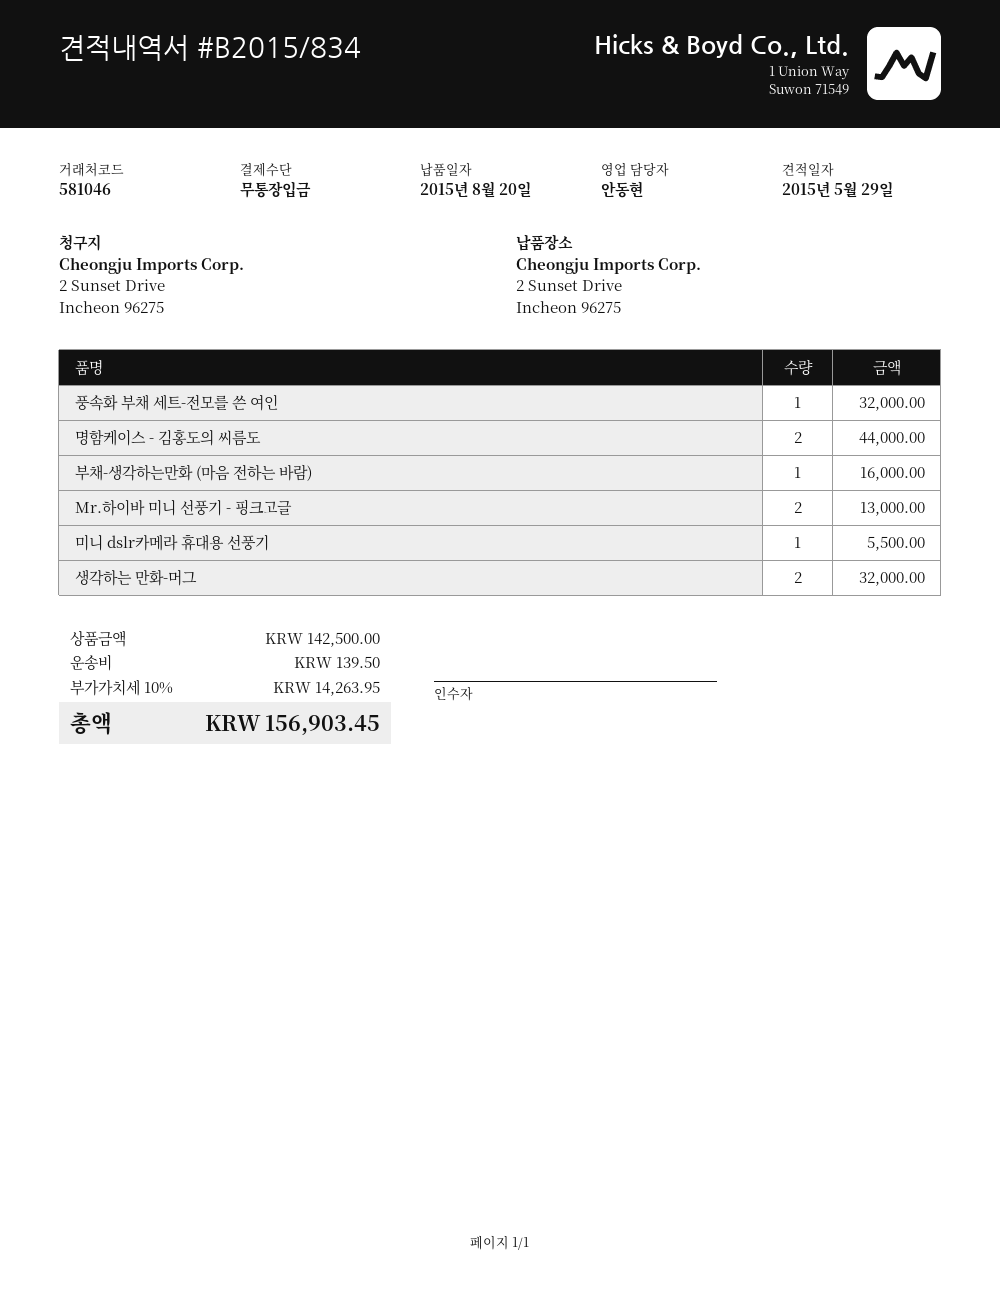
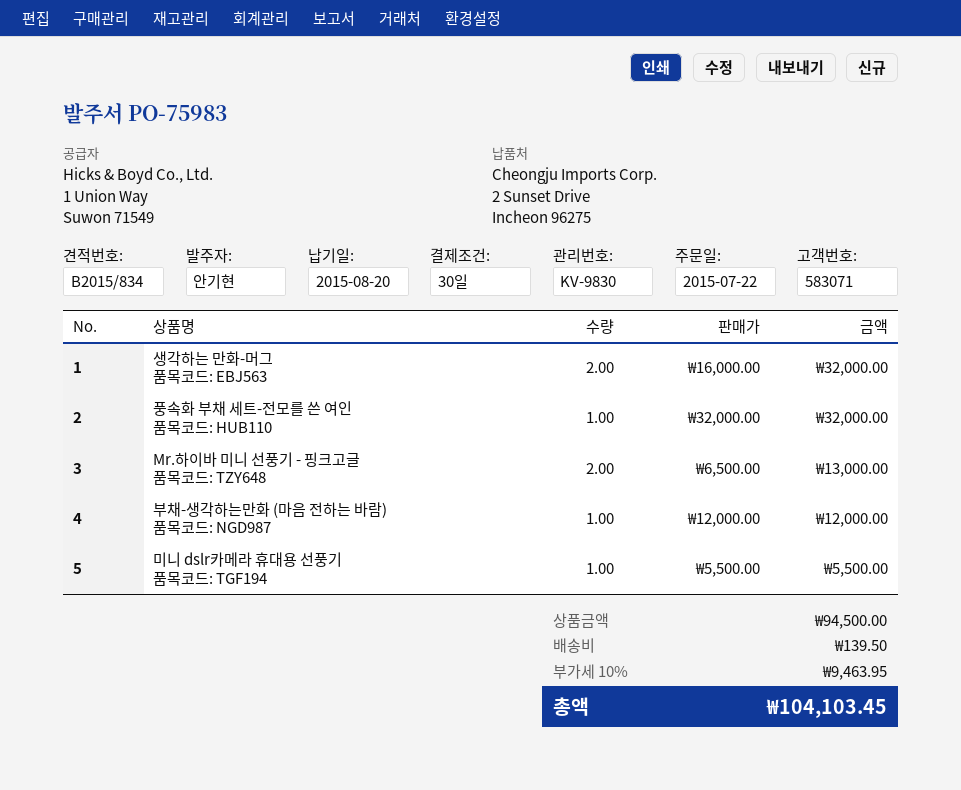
customer number: 581046 -> 583071
명함케이스 - 김홍도의 씨름도: 2 for 44000.00 -> none
부채-생각하는만화 (마음 전하는 바람): 1 for 16000.00 -> 1 for 12000.00
subtotal: 142500.00 -> 94500.00
tax: 10% = 14263.95 -> 10% = 9463.95
total: 156903.45 -> 104103.45

